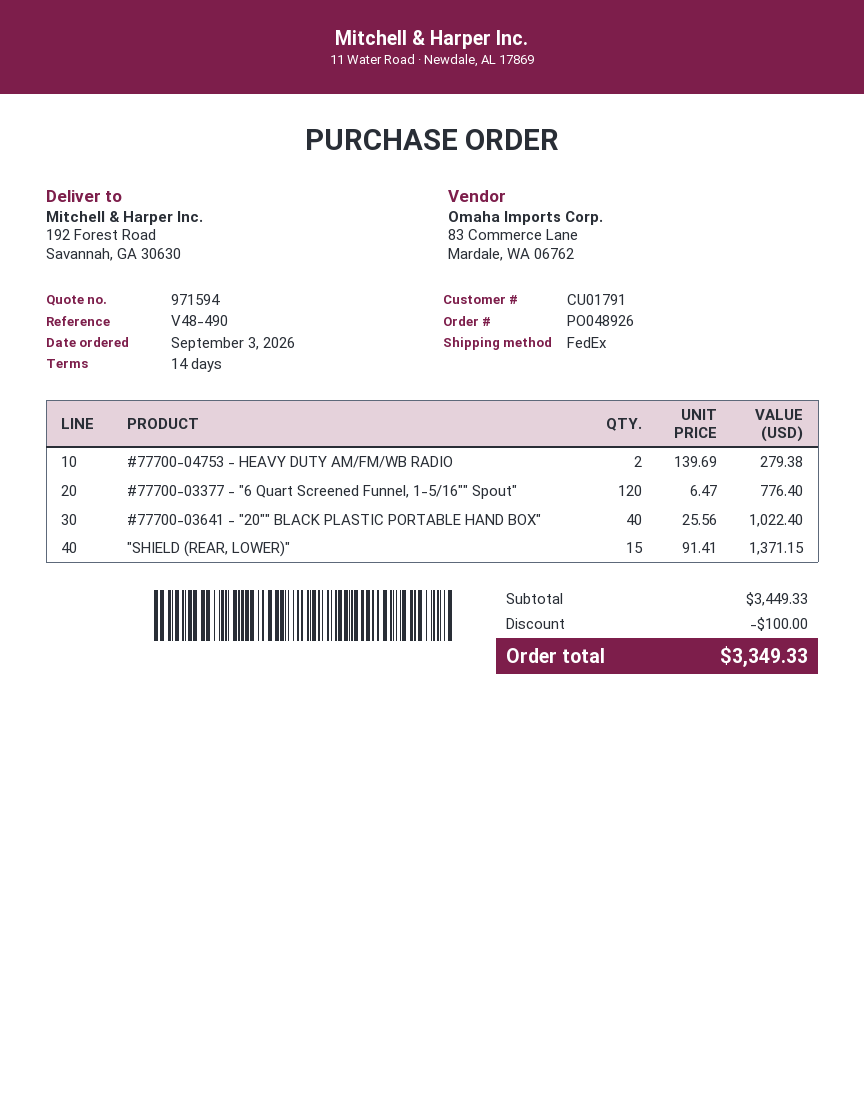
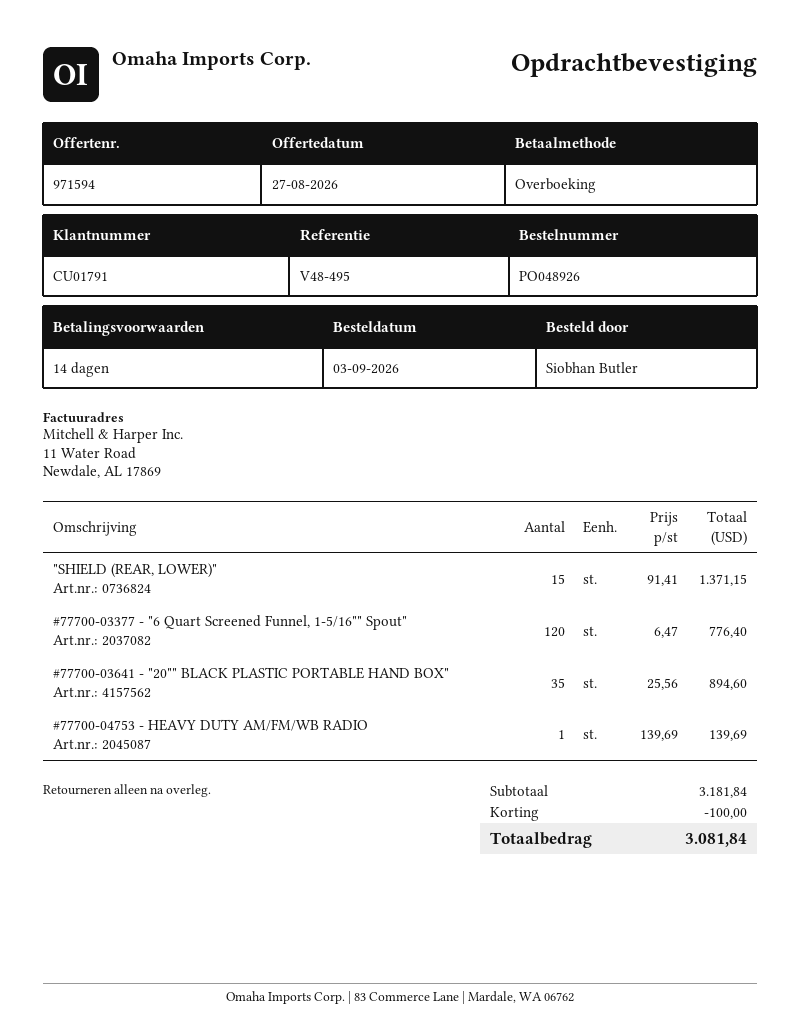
reference: V48-490 -> V48-495
#77700-04753 - HEAVY DUTY AM/FM/WB RADIO: 2 x 139.69 = 279.38 -> 1 x 139.69 = 139.69
#77700-03641 - "20"" BLACK PLASTIC PORTABLE HAND BOX": 40 x 25.56 = 1022.40 -> 35 x 25.56 = 894.60
subtotal: 3449.33 -> 3181.84
total: 3349.33 -> 3081.84

